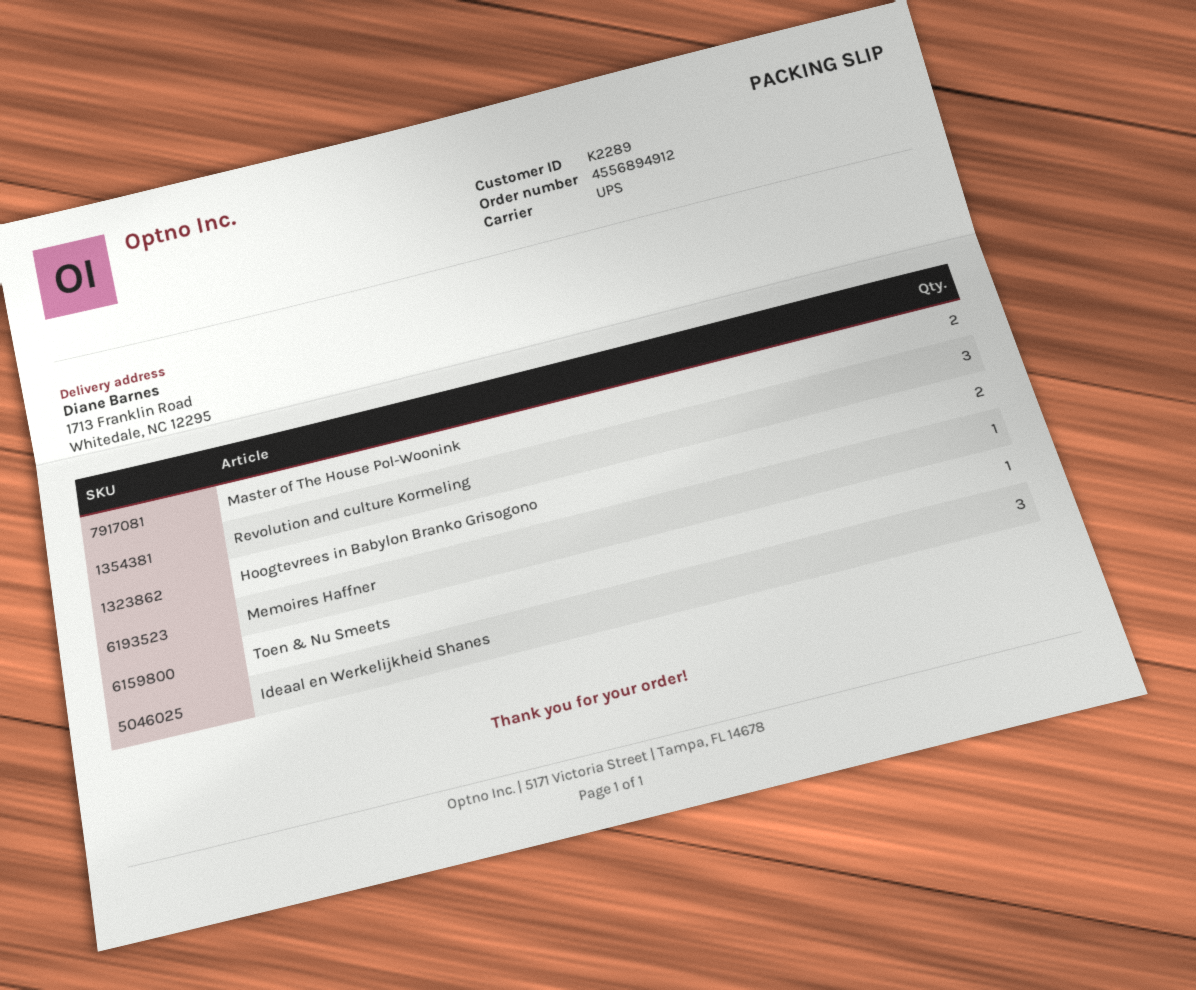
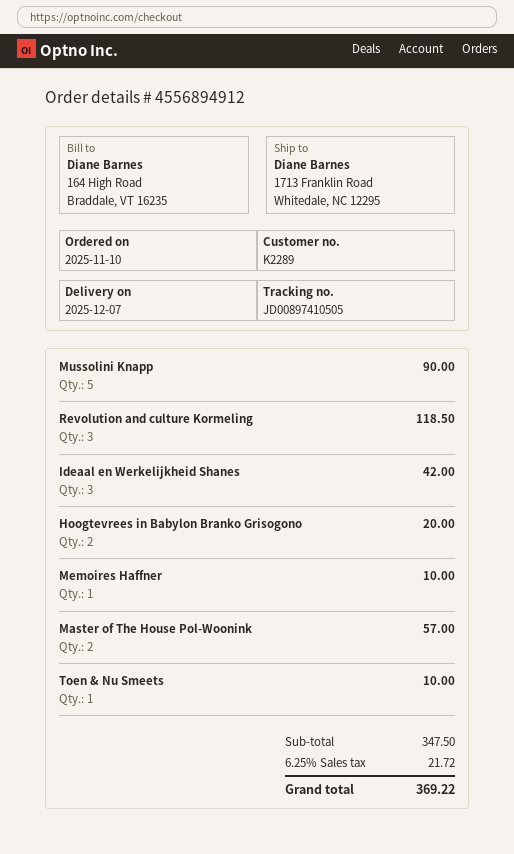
Mussolini Knapp: none -> 5

